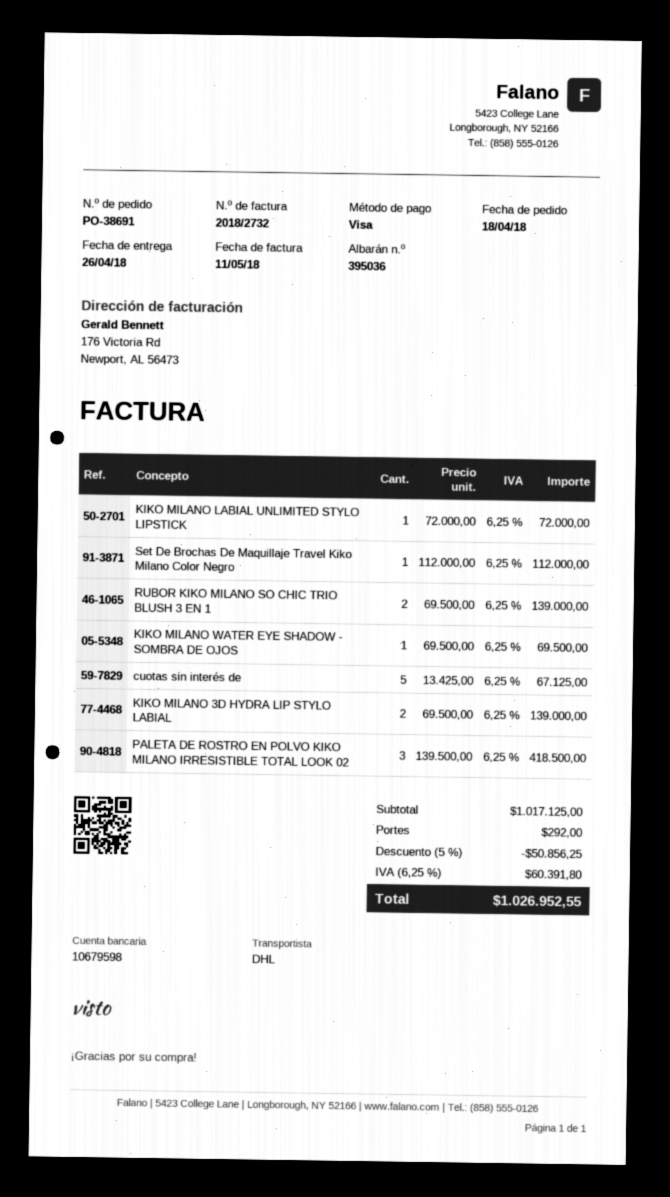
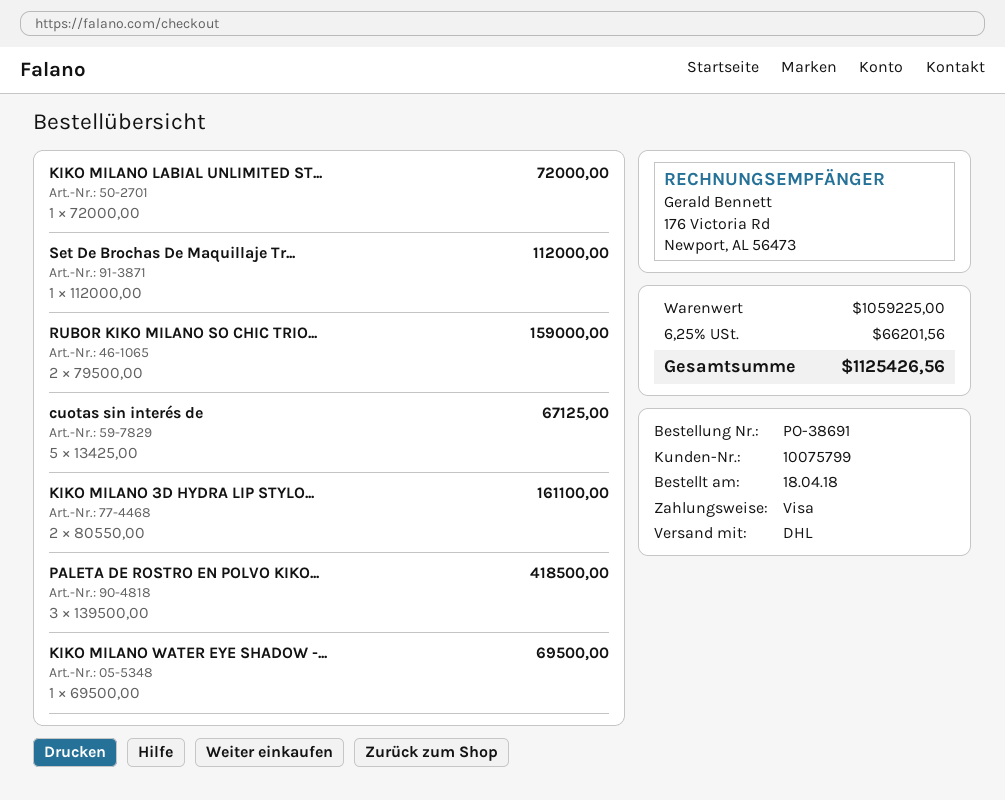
RUBOR KIKO MILANO SO CHIC TRIO BLUSH 3 EN 1: 2 x 69500.00 = 139000.00 -> 2 x 79500.00 = 159000.00
KIKO MILANO 3D HYDRA LIP STYLO LABIAL: 2 x 69500.00 = 139000.00 -> 2 x 80550.00 = 161100.00
subtotal: 1017125.00 -> 1059225.00
discount: 5% = 50856.25 -> none
shipping: 292.00 -> none
tax: 6.25% = 60391.80 -> 6.25% = 66201.56
total: 1026952.55 -> 1125426.56

